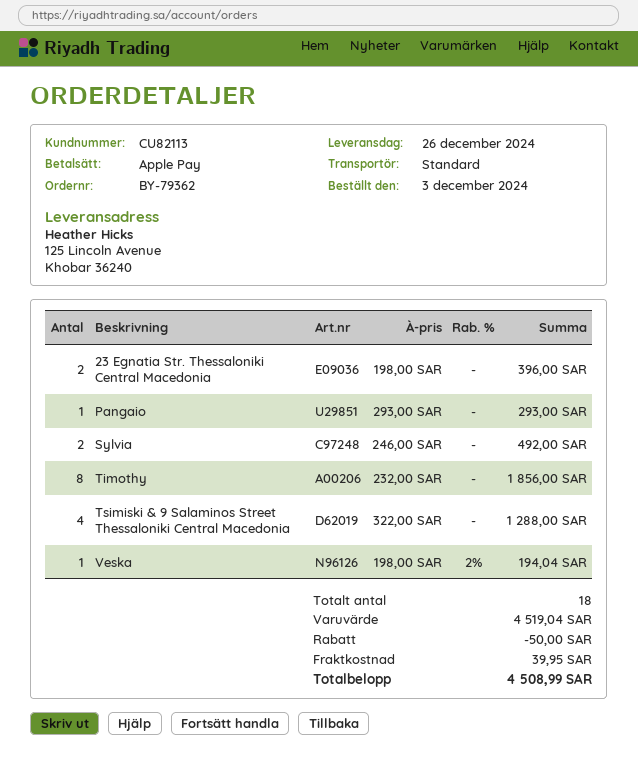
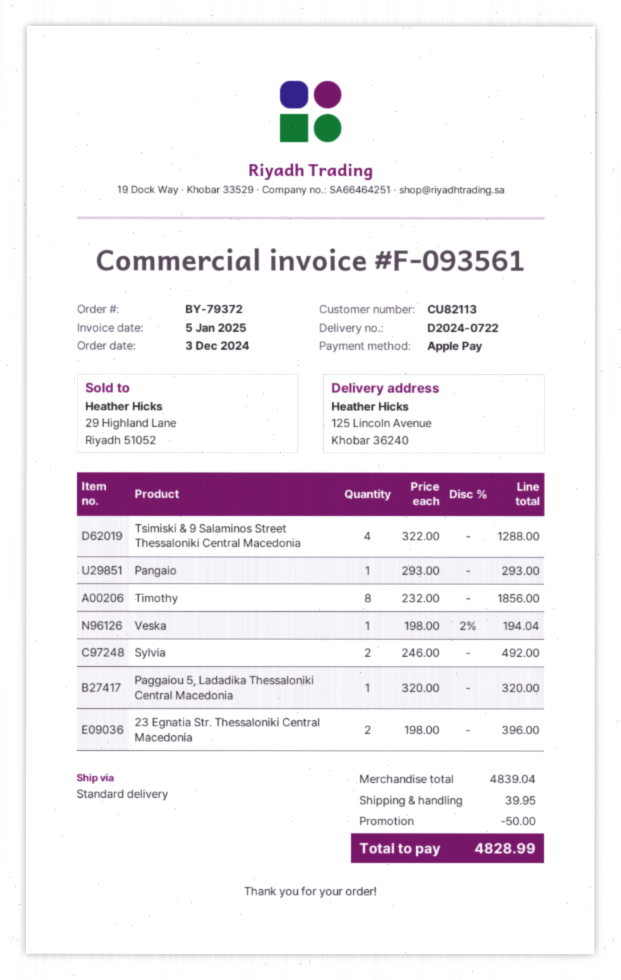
order number: BY-79362 -> BY-79372
Paggaiou 5, Ladadika Thessaloniki Central Macedonia: none -> 1 x 320.00 = 320.00
subtotal: 4519.04 -> 4839.04
total: 4508.99 -> 4828.99

